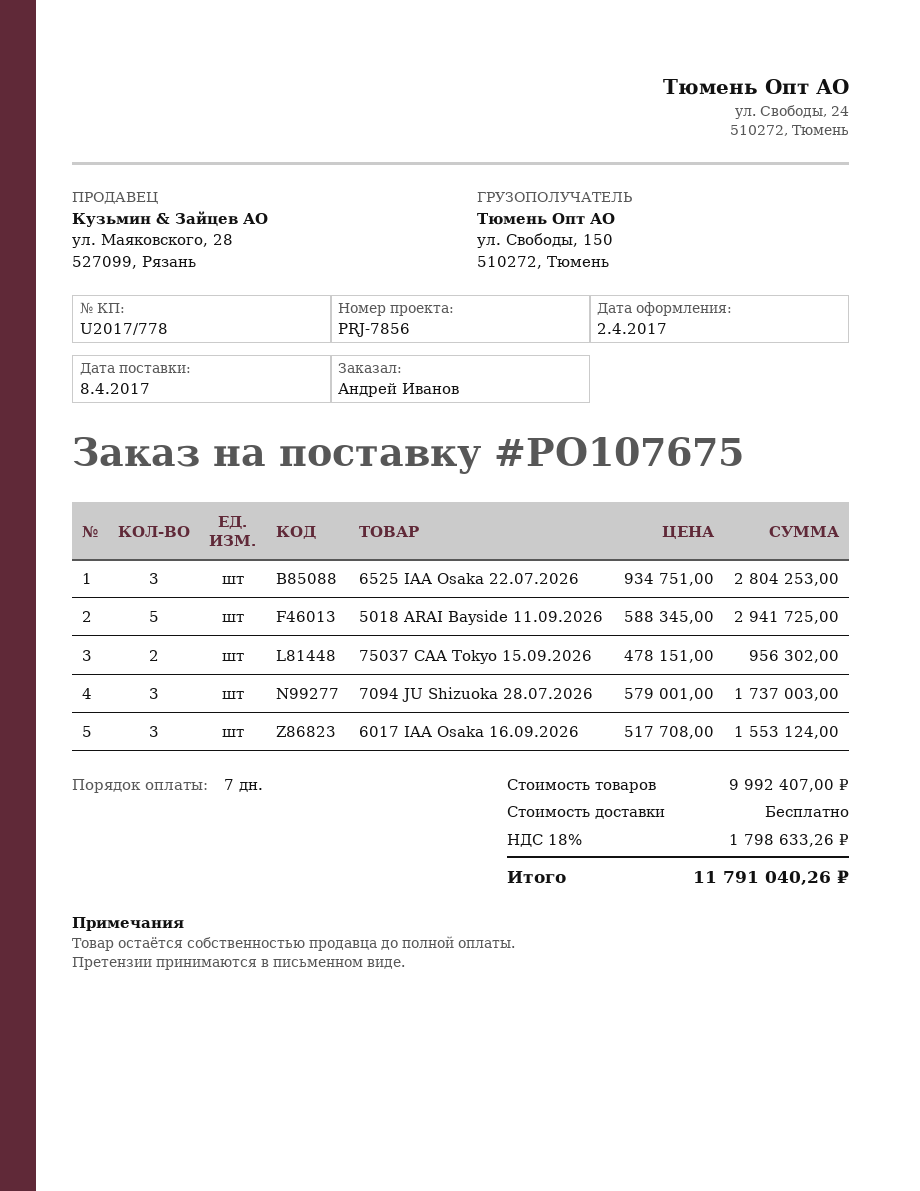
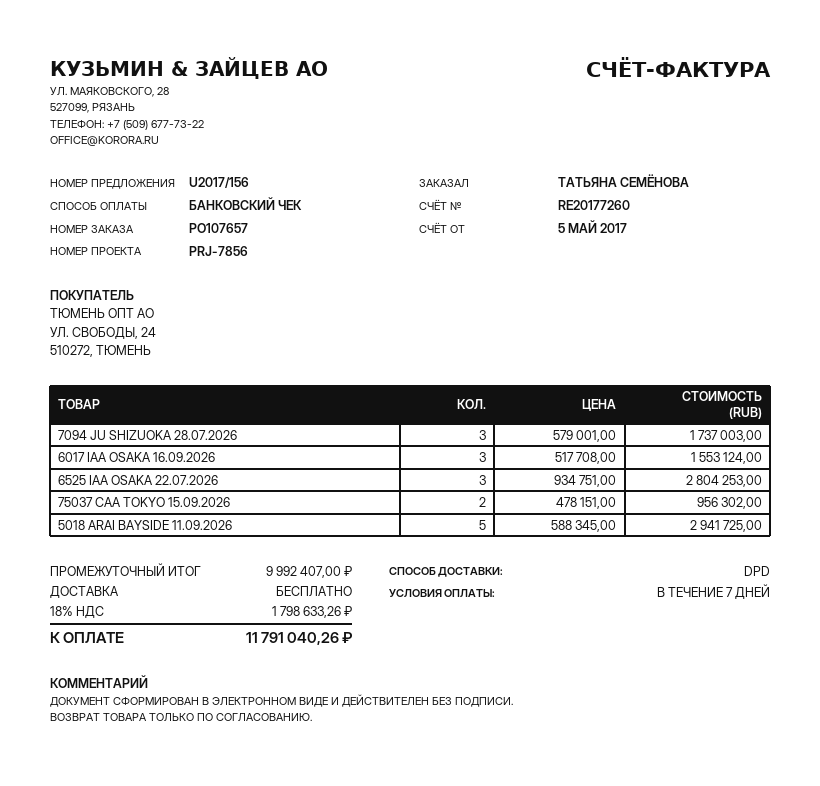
quote number: U2017/778 -> U2017/156
order number: PO107675 -> PO107657
ordered by: Андрей Иванов -> ТАТЬЯНА СЕМЁНОВА

